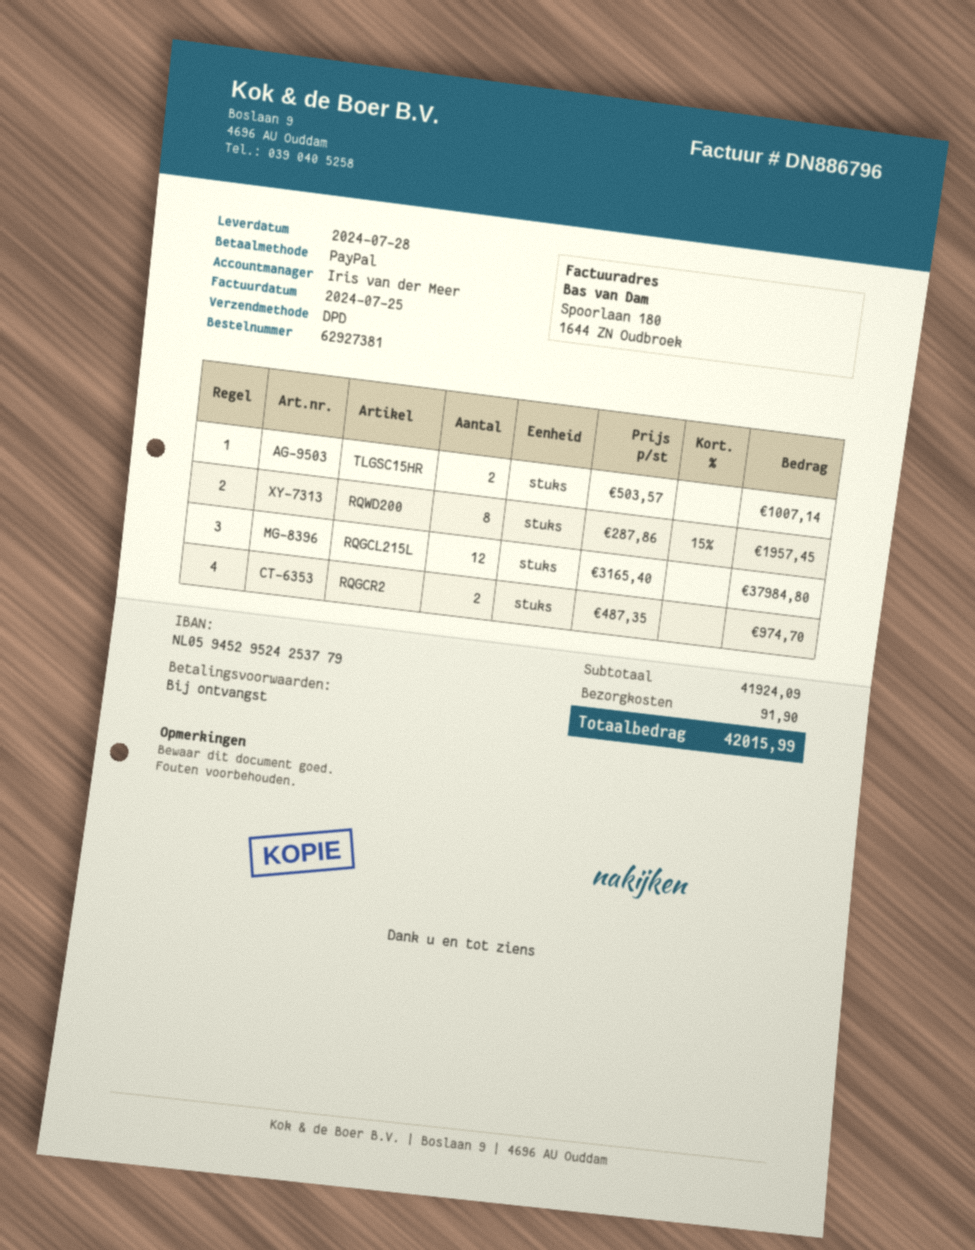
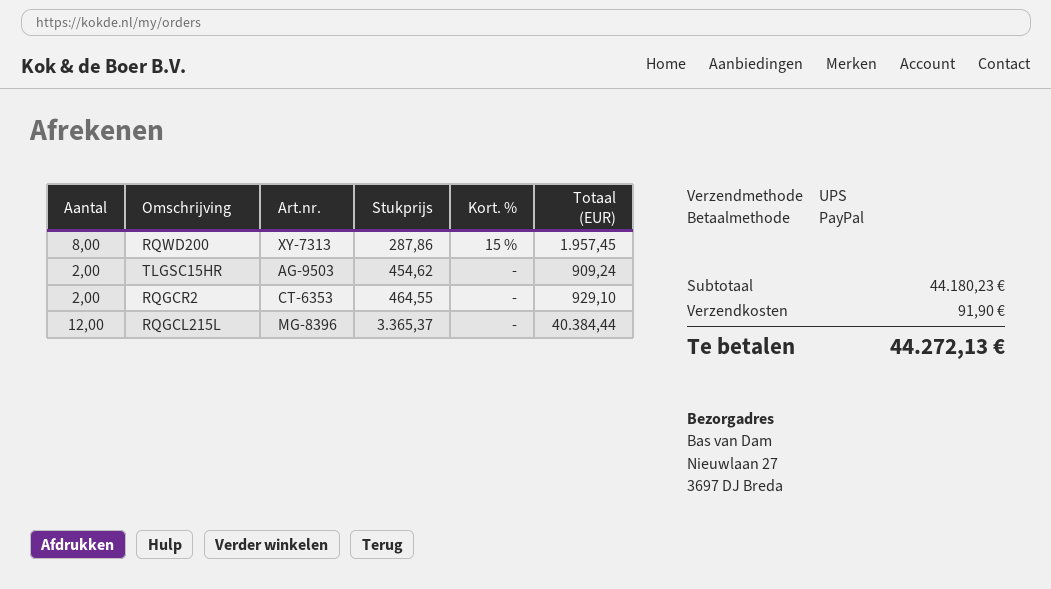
shipping method: DPD -> UPS
TLGSC15HR: 2 x 503.57 = 1007.14 -> 2 x 454.62 = 909.24
RQGCL215L: 12 x 3165.40 = 37984.80 -> 12 x 3365.37 = 40384.44
RQGCR2: 2 x 487.35 = 974.70 -> 2 x 464.55 = 929.10
subtotal: 41924.09 -> 44180.23
total: 42015.99 -> 44272.13

